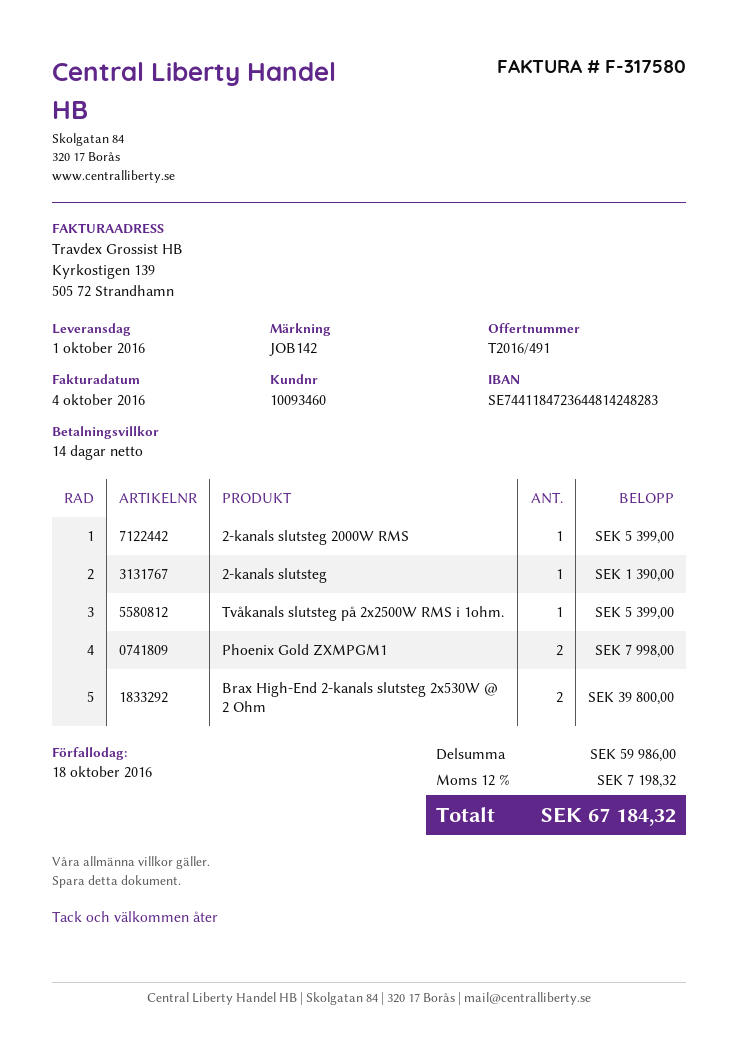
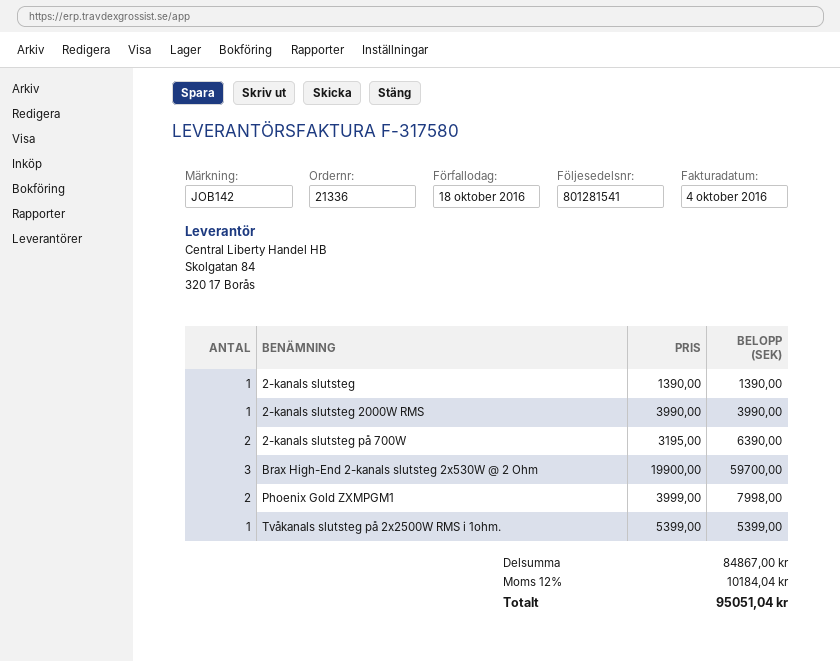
2-kanals slutsteg 2000W RMS: 1 for 5399.00 -> 1 for 3990.00
Brax High-End 2-kanals slutsteg 2x530W @ 2 Ohm: 2 for 39800.00 -> 3 for 59700.00
2-kanals slutsteg på 700W: none -> 2 for 6390.00
subtotal: 59986.00 -> 84867.00
tax: 12% = 7198.32 -> 12% = 10184.04
total: 67184.32 -> 95051.04

